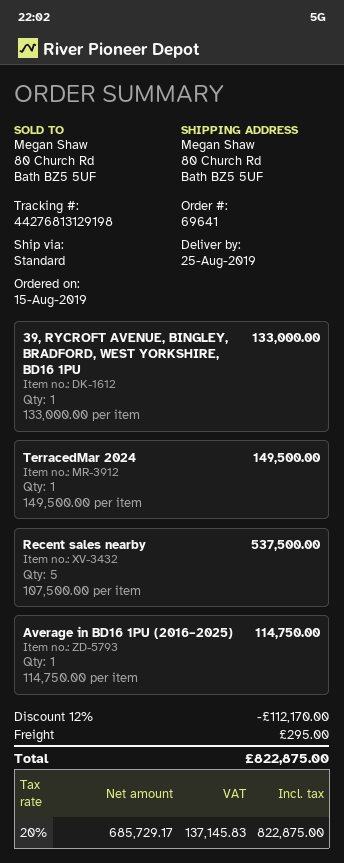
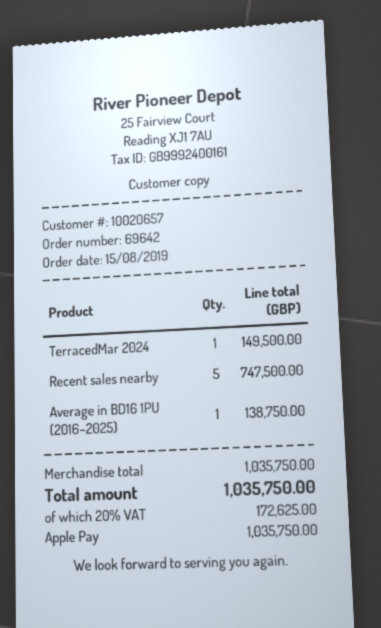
order number: 69641 -> 69642
39, RYCROFT AVENUE, BINGLEY, BRADFORD, WEST YORKSHIRE, BD16 1PU: 1 for 133000.00 -> none
Recent sales nearby: 5 for 537500.00 -> 5 for 747500.00
Average in BD16 1PU (2016–2025): 1 for 114750.00 -> 1 for 138750.00
discount: 12% = 112170.00 -> none
shipping: 295.00 -> none
tax: 20% = 137145.83 -> 20% = 172625.00
total: 822875.00 -> 1035750.00

